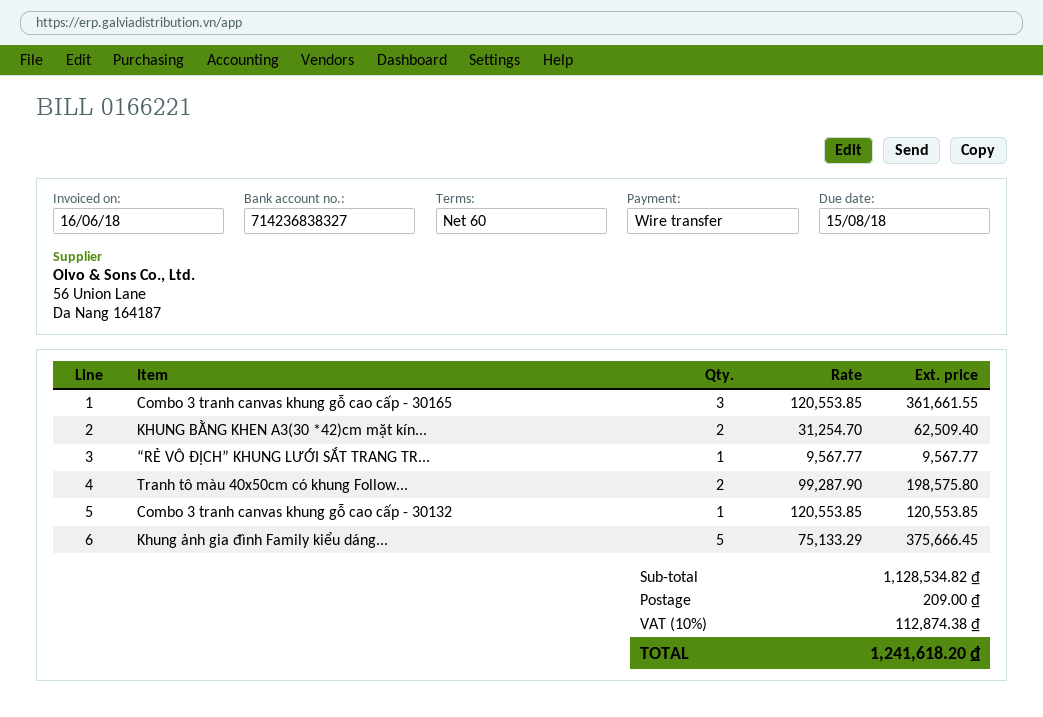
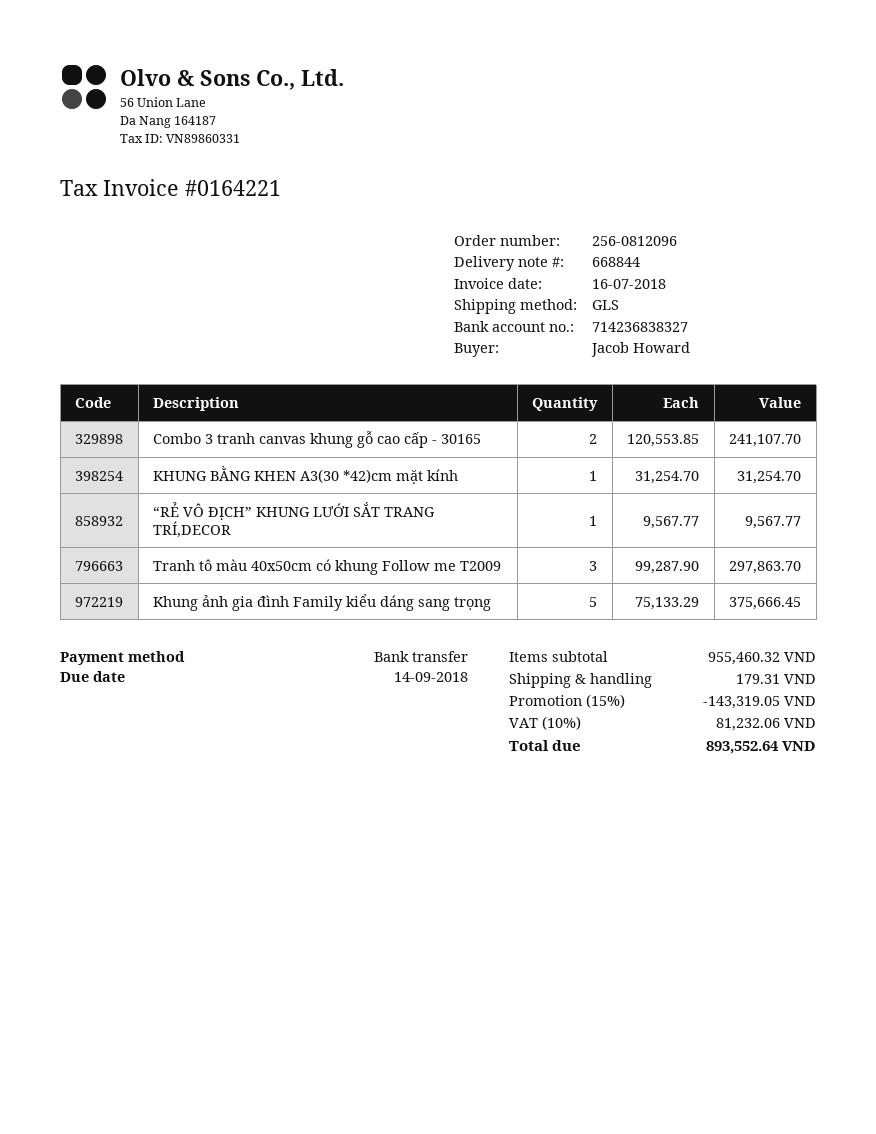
invoice number: 0166221 -> 0164221
invoice date: 2018-06-16 -> 2018-07-16
due date: 2018-08-15 -> 2018-09-14
Combo 3 tranh canvas khung gỗ cao cấp - 30165: 3 x 120553.85 = 361661.55 -> 2 x 120553.85 = 241107.70
KHUNG BẰNG KHEN A3(30 *42)cm mặt kín...: 2 x 31254.70 = 62509.40 -> 1 x 31254.70 = 31254.70
Tranh tô màu 40x50cm có khung Follow...: 2 x 99287.90 = 198575.80 -> 3 x 99287.90 = 297863.70
Combo 3 tranh canvas khung gỗ cao cấp - 30132: 1 x 120553.85 = 120553.85 -> none
subtotal: 1128534.82 -> 955460.32
discount: none -> 15% = 143319.05
shipping: 209.00 -> 179.31
tax: 10% = 112874.38 -> 10% = 81232.06
total: 1241618.20 -> 893552.64

